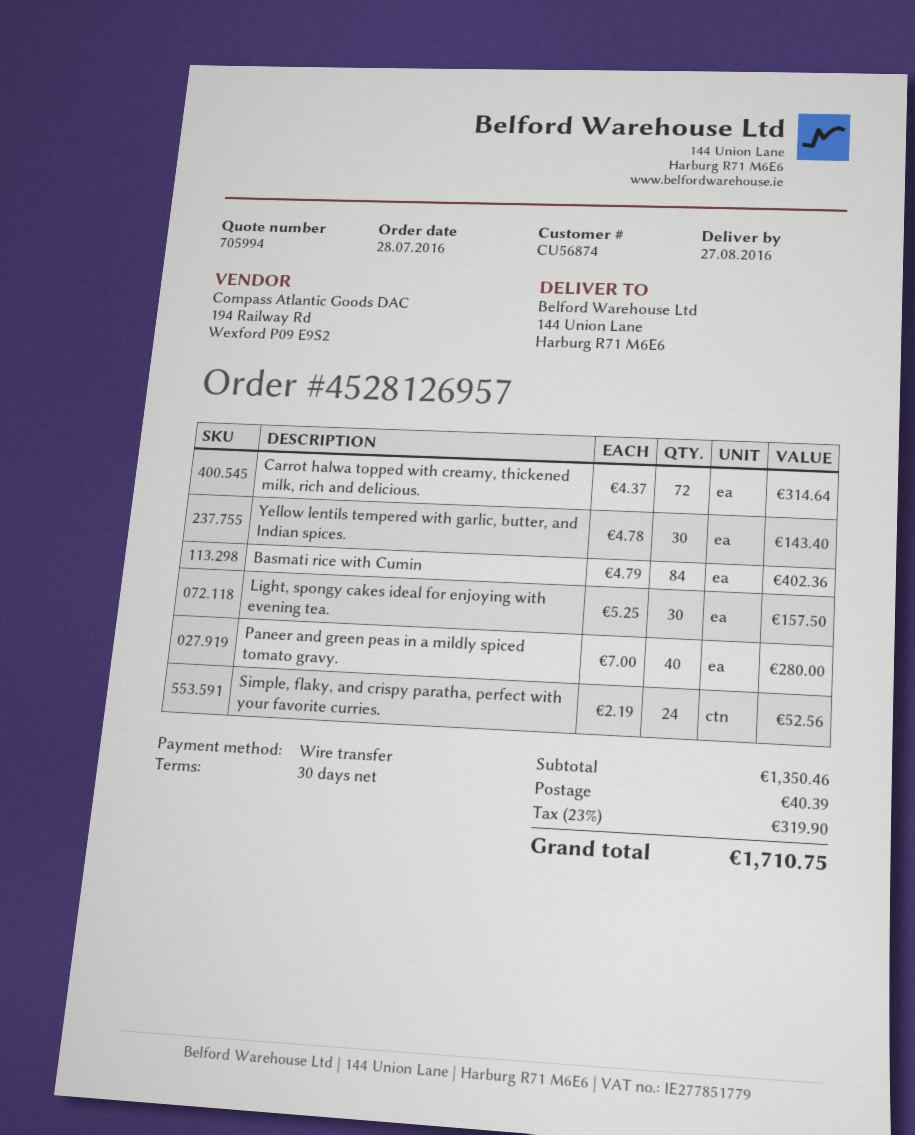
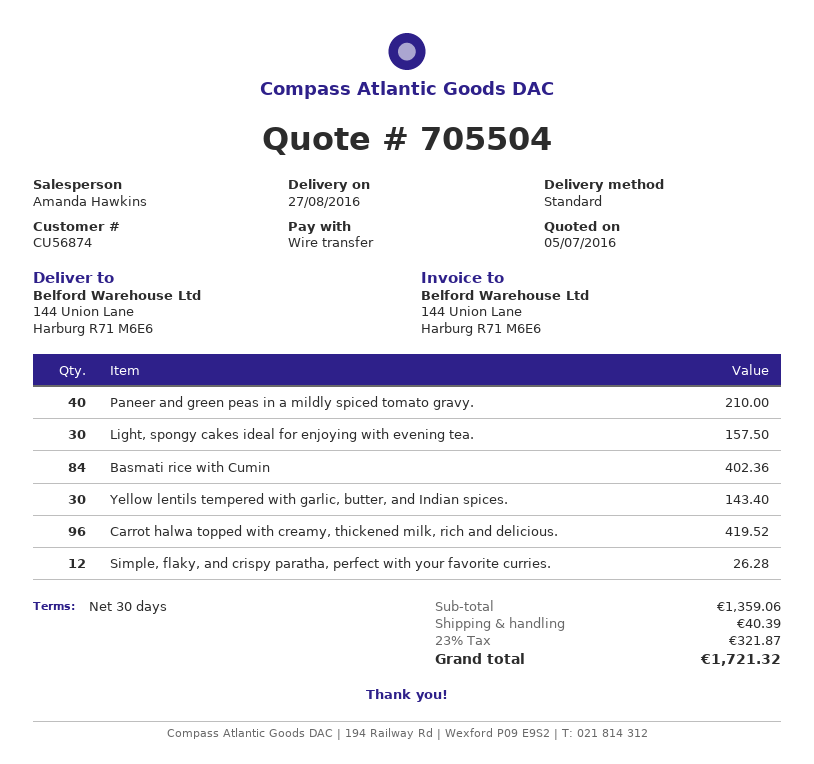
quote number: 705994 -> 705504
Carrot halwa topped with creamy, thickened milk, rich and delicious.: 72 for 314.64 -> 96 for 419.52
Paneer and green peas in a mildly spiced tomato gravy.: 40 for 280.00 -> 40 for 210.00
Simple, flaky, and crispy paratha, perfect with your favorite curries.: 24 for 52.56 -> 12 for 26.28
subtotal: 1350.46 -> 1359.06
tax: 23% = 319.90 -> 23% = 321.87
total: 1710.75 -> 1721.32

